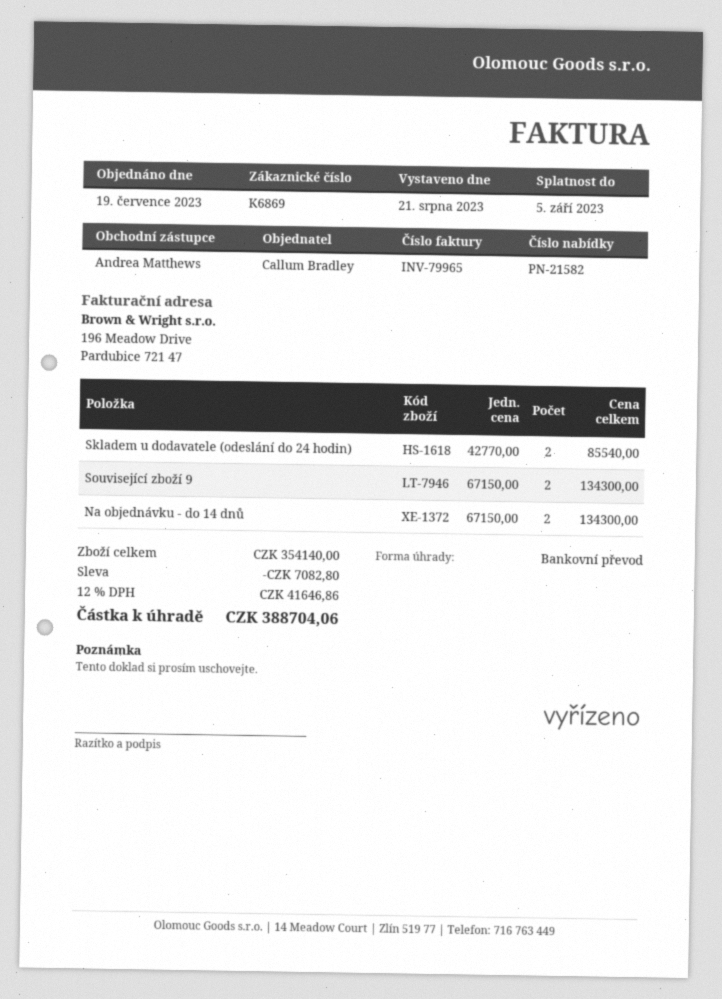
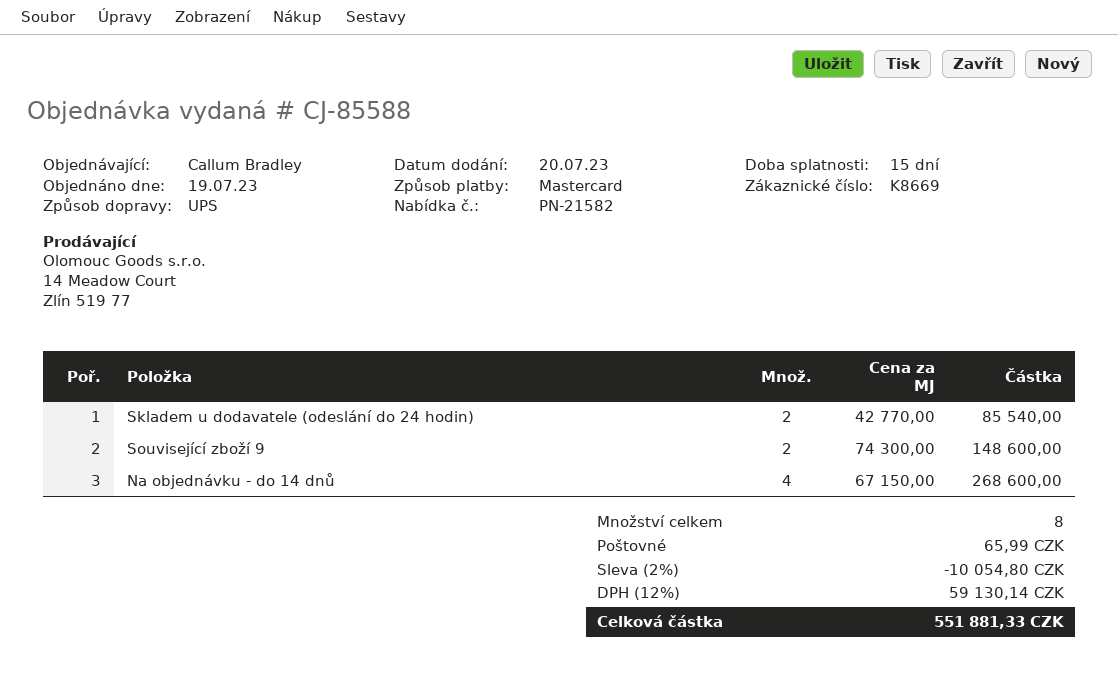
customer number: K6869 -> K8669
payment method: bank transfer -> Mastercard
Související zboží 9: 2 x 67150.00 = 134300.00 -> 2 x 74300.00 = 148600.00
Na objednávku - do 14 dnů: 2 x 67150.00 = 134300.00 -> 4 x 67150.00 = 268600.00
discount: 7082.80 -> 10054.80
shipping: none -> 65.99
tax: 12% = 41646.86 -> 12% = 59130.14
total: 388704.06 -> 551881.33

